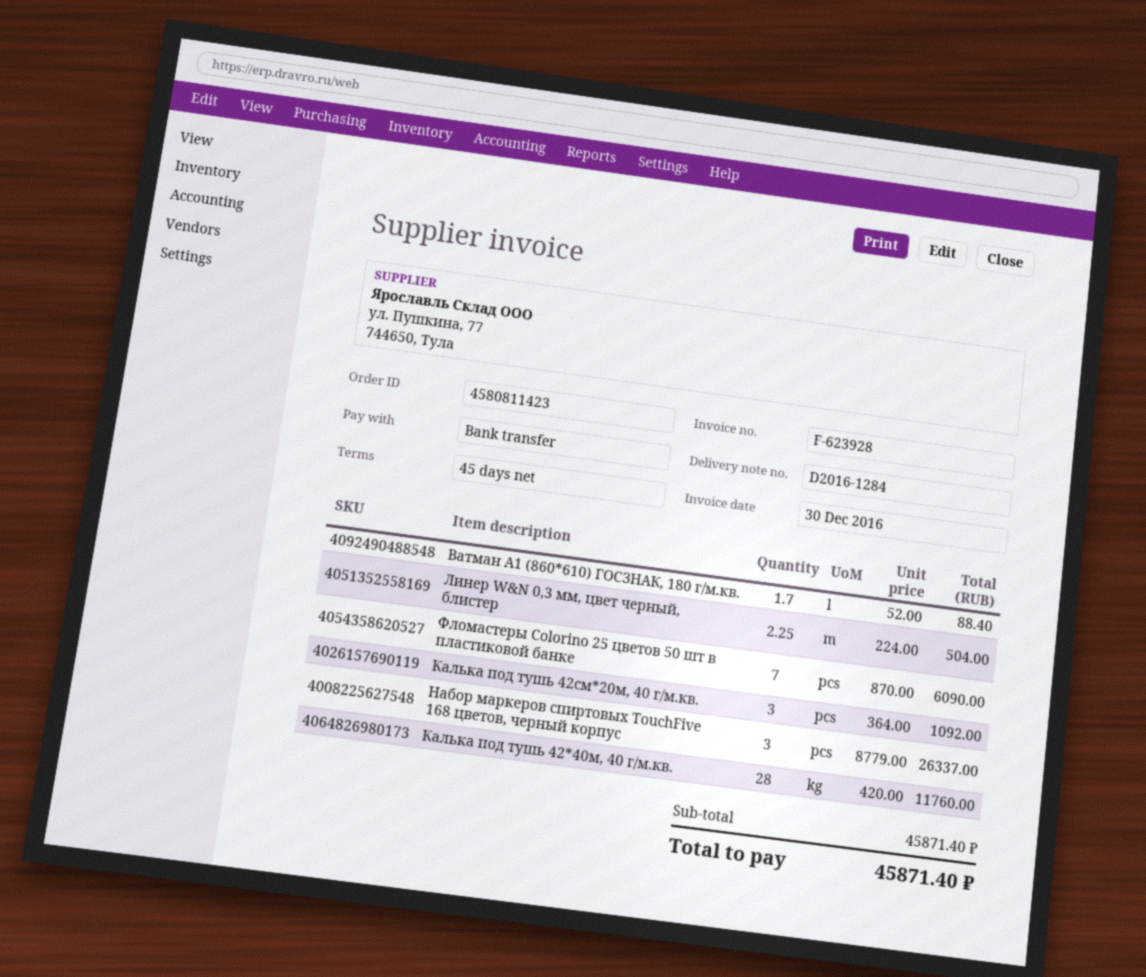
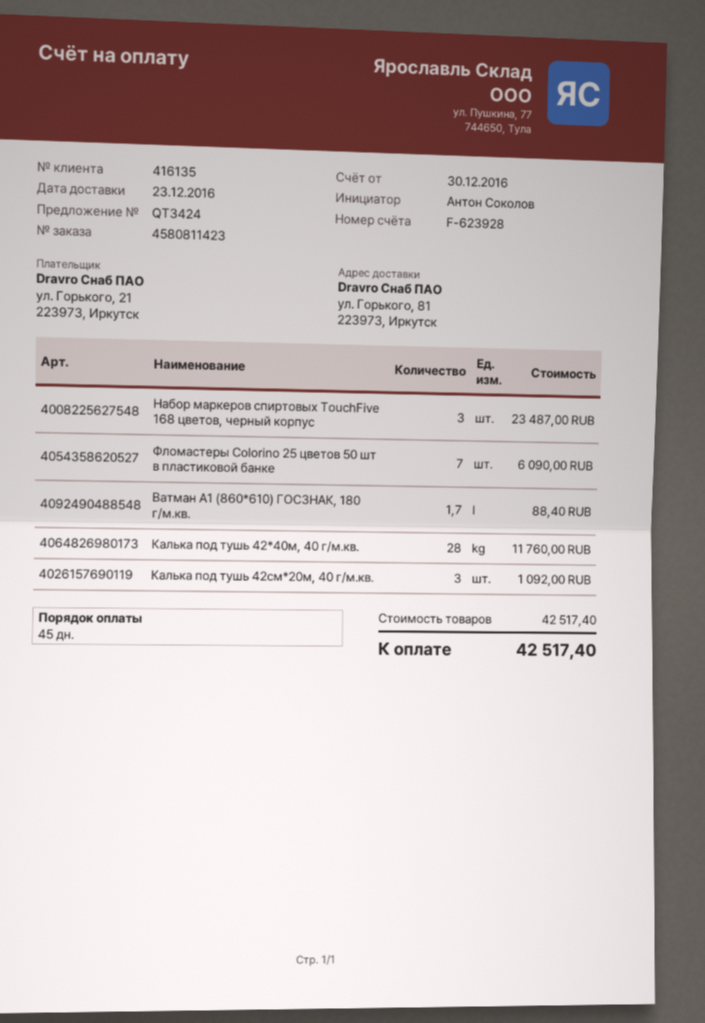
Линер W&N 0,3 мм, цвет черный, блистер: 2.25 for 504.00 -> none
Набор маркеров спиртовых TouchFive 168 цветов, черный корпус: 3 for 26337.00 -> 3 for 23487.00
subtotal: 45871.40 -> 42517.40
total: 45871.40 -> 42517.40

